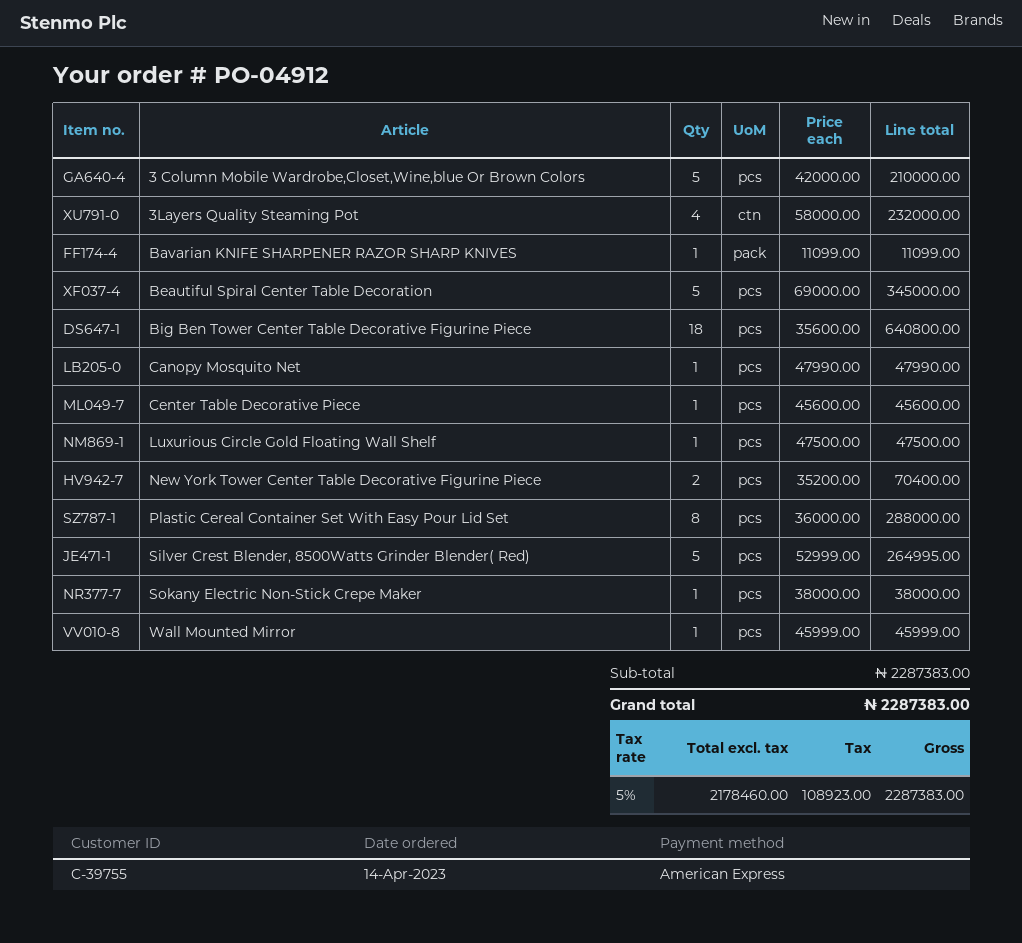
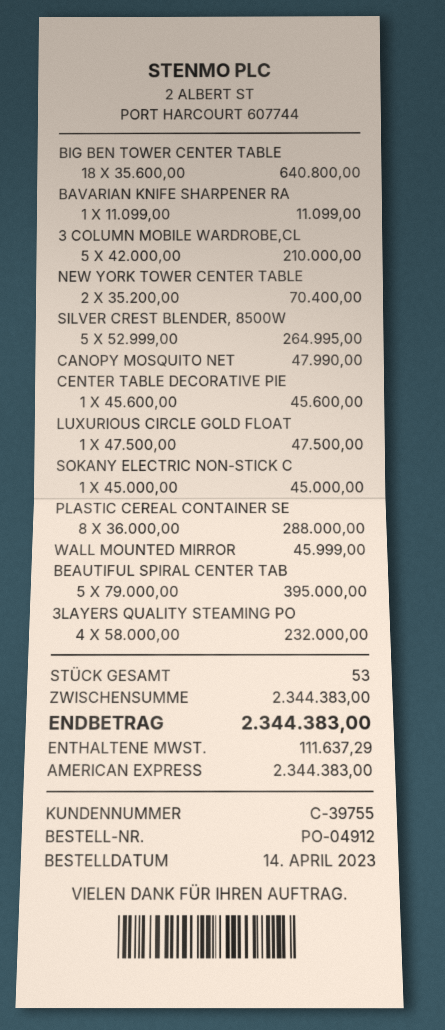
Beautiful Spiral Center Table Decoration: 5 x 69000.00 = 345000.00 -> 5 x 79000.00 = 395000.00
Sokany Electric Non-Stick Crepe Maker: 1 x 38000.00 = 38000.00 -> 1 x 45000.00 = 45000.00
subtotal: 2287383.00 -> 2344383.00
tax: 108923.00 -> 111637.29
total: 2287383.00 -> 2344383.00

